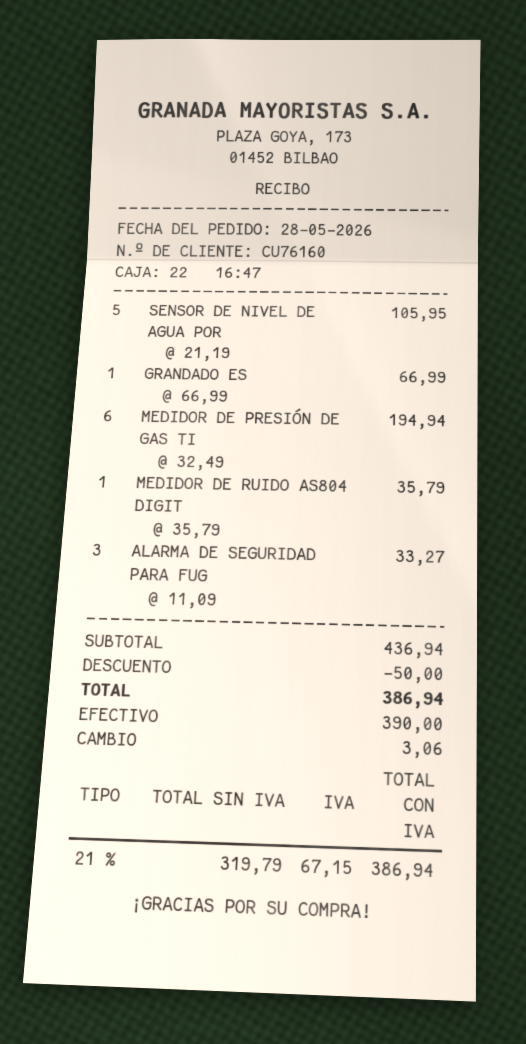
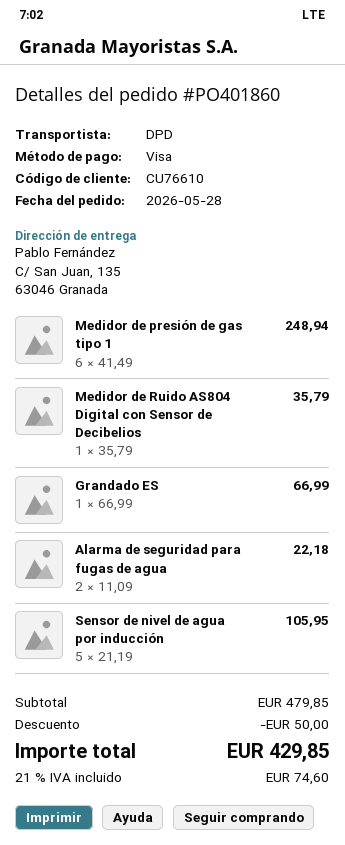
customer number: CU76160 -> CU76610
payment method: cash -> Visa
MEDIDOR DE PRESIÓN DE GAS TI: 6 x 32.49 = 194.94 -> 6 x 41.49 = 248.94
ALARMA DE SEGURIDAD PARA FUG: 3 x 11.09 = 33.27 -> 2 x 11.09 = 22.18
subtotal: 436.94 -> 479.85
tax: 21% = 67.15 -> 21% = 74.60
total: 386.94 -> 429.85

